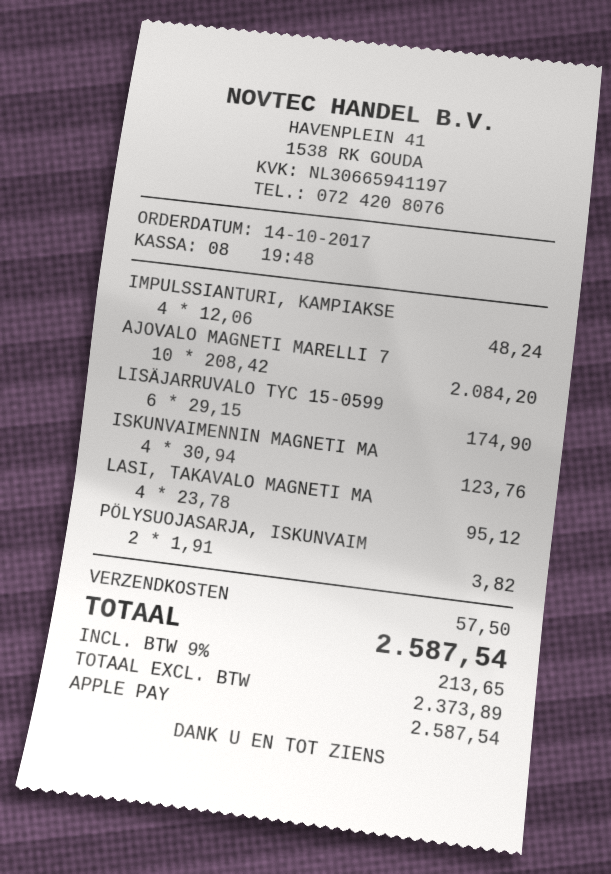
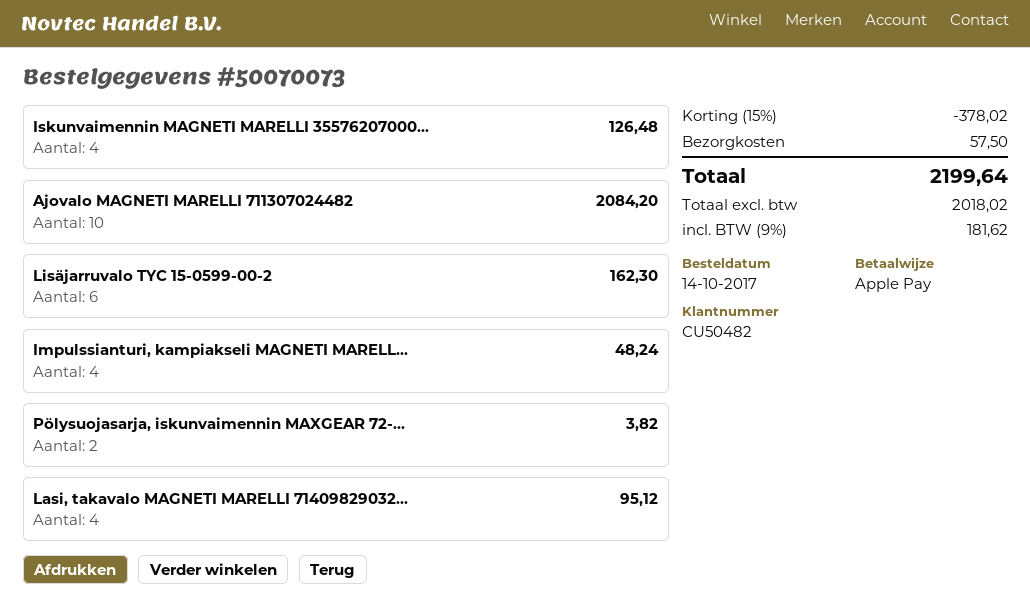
LISÄJARRUVALO TYC 15-0599: 6 for 174.90 -> 6 for 162.30
ISKUNVAIMENNIN MAGNETI MA: 4 for 123.76 -> 4 for 126.48
discount: none -> 15% = 378.02
net: 2373.89 -> 2018.02
tax: 9% = 213.65 -> 9% = 181.62
total: 2587.54 -> 2199.64

